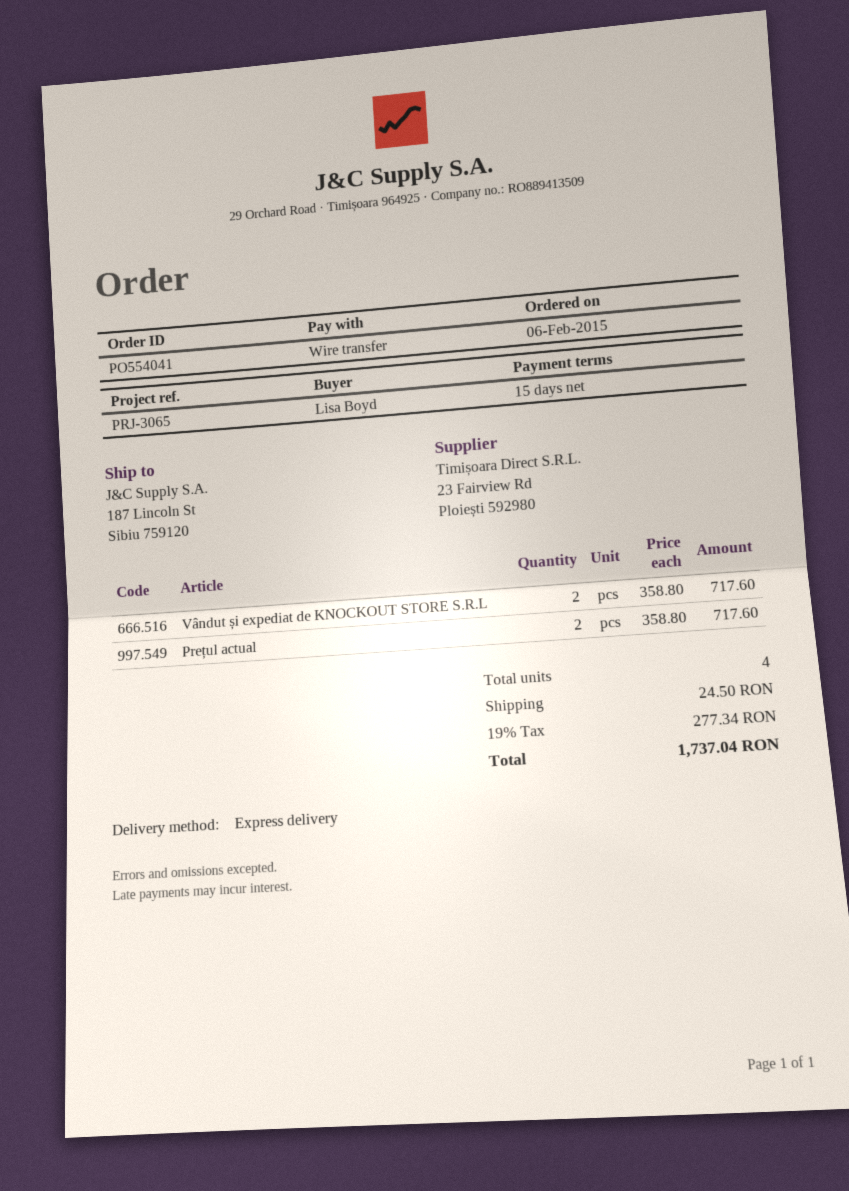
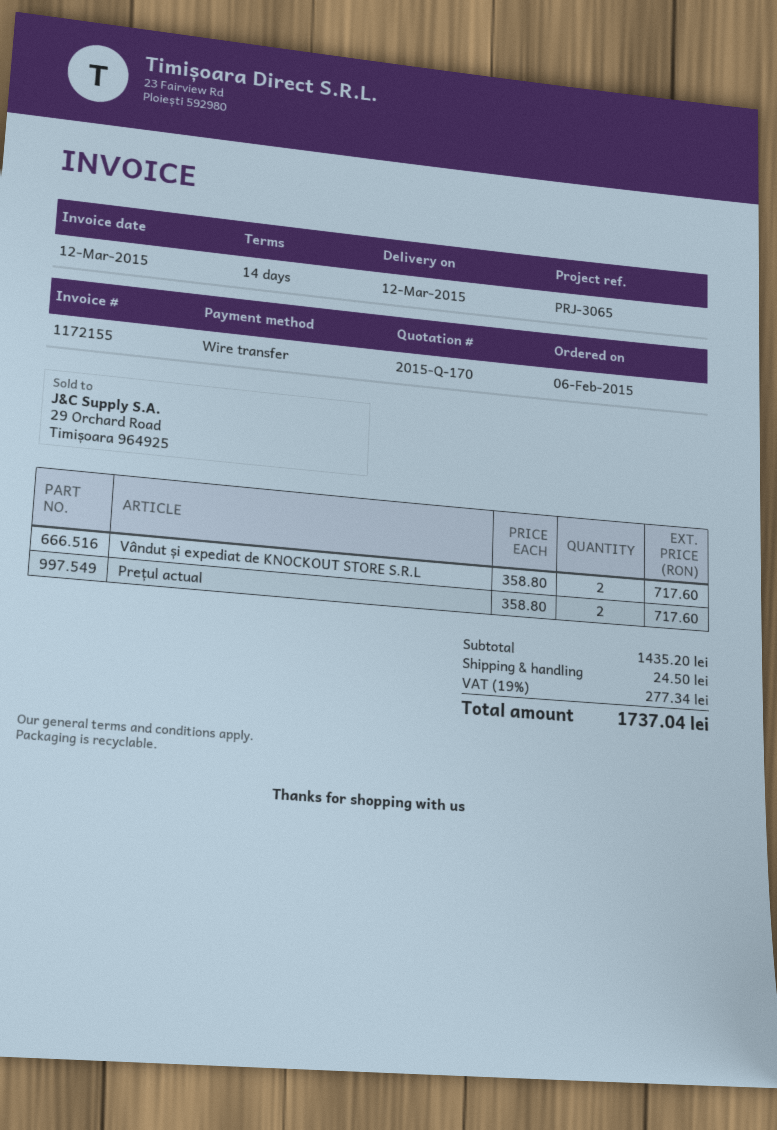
payment terms: 15 days -> 14 days

